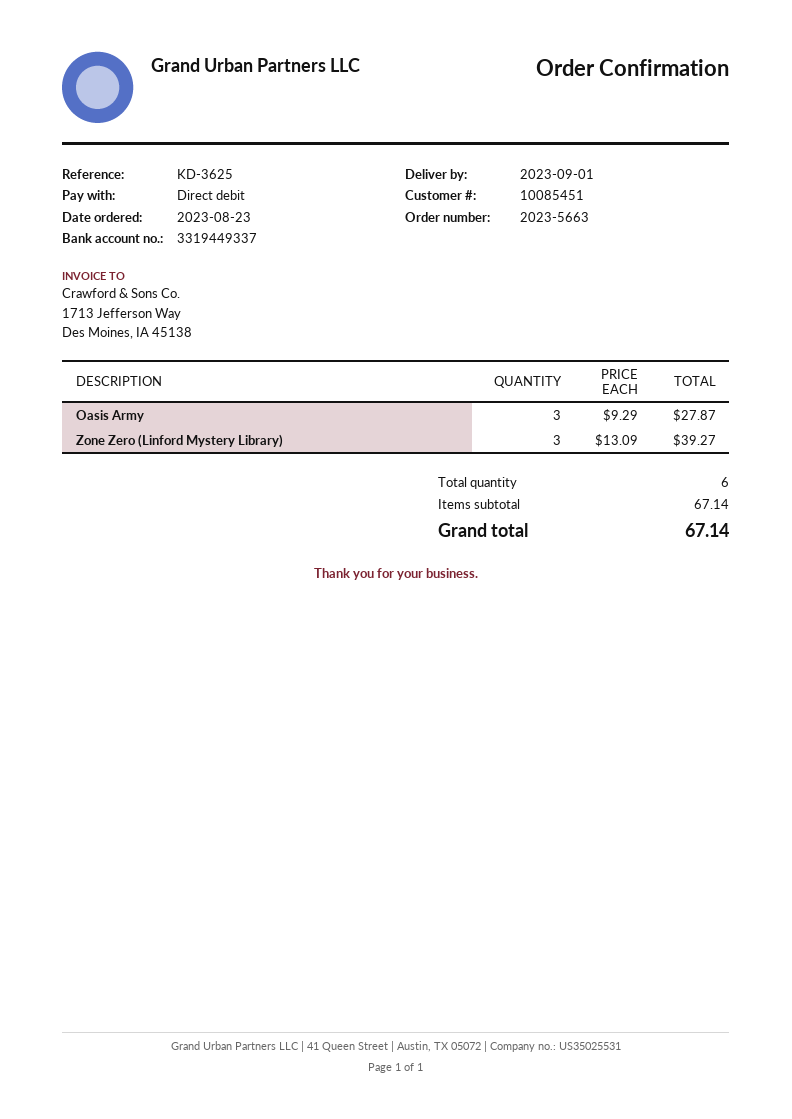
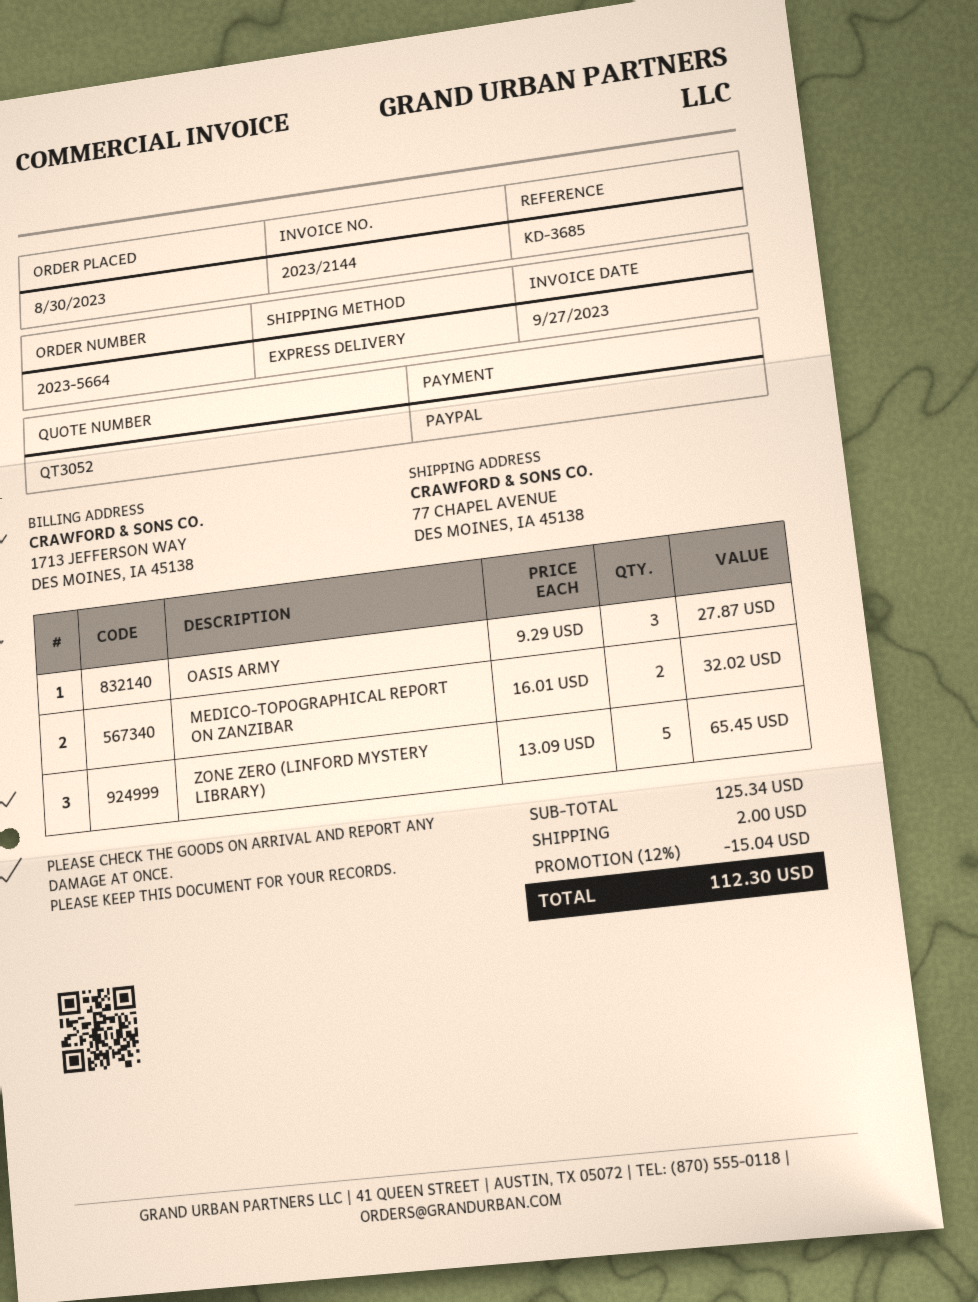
order number: 2023-5663 -> 2023-5664
order date: 2023-08-23 -> 2023-08-30
reference: KD-3625 -> KD-3685
payment method: direct debit -> PayPal
Zone Zero (Linford Mystery Library): 3 x 13.09 = 39.27 -> 5 x 13.09 = 65.45
MEDICO-TOPOGRAPHICAL REPORT ON ZANZIBAR: none -> 2 x 16.01 = 32.02
subtotal: 67.14 -> 125.34
discount: none -> 12% = 15.04
shipping: none -> 2.00
total: 67.14 -> 112.30

